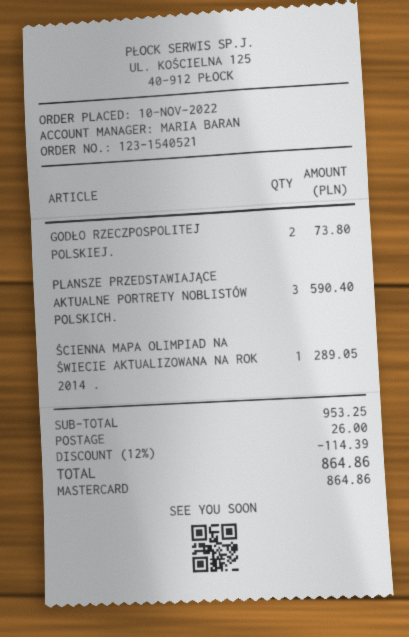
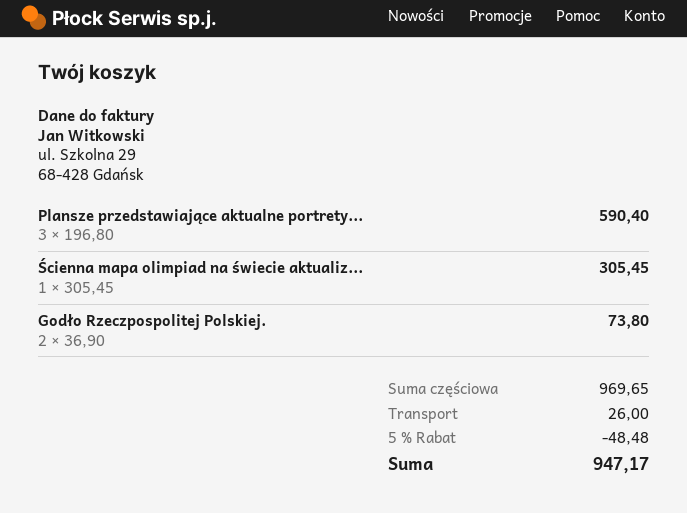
ŚCIENNA MAPA OLIMPIAD NA ŚWIECIE AKTUALIZOWANA NA ROK 2014 .: 1 for 289.05 -> 1 for 305.45
subtotal: 953.25 -> 969.65
discount: 12% = 114.39 -> 5% = 48.48
total: 864.86 -> 947.17

